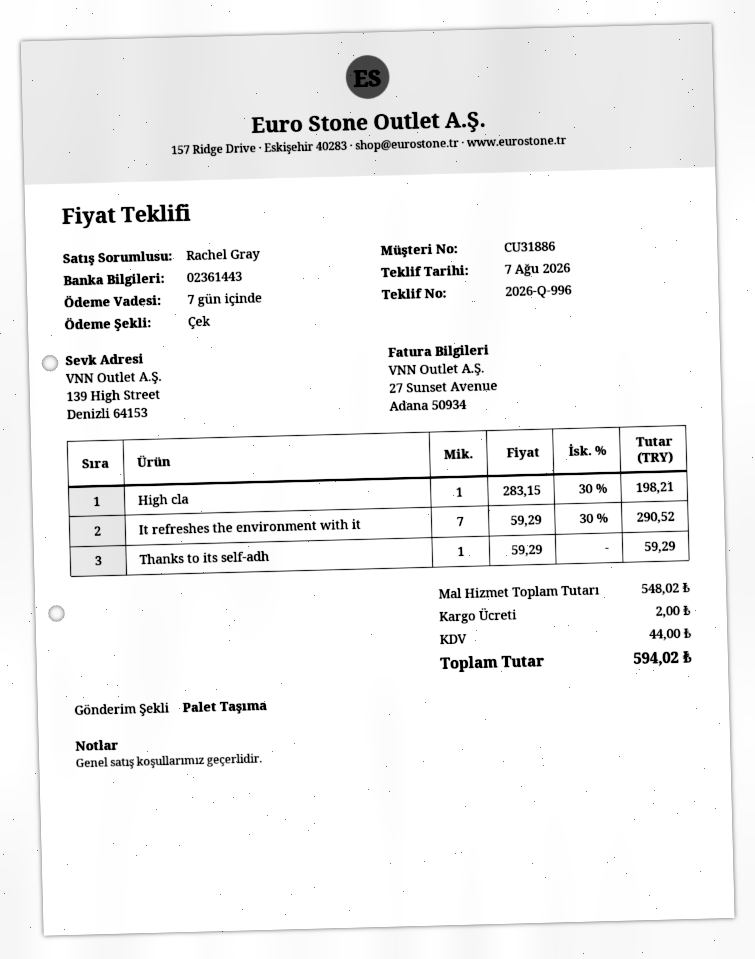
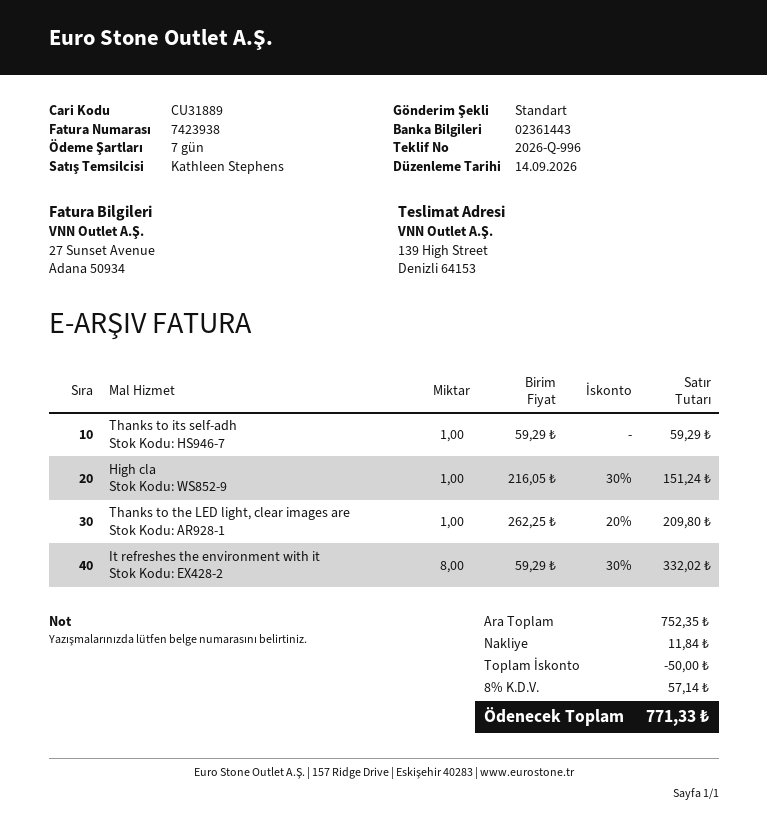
customer number: CU31886 -> CU31889
sales rep: Rachel Gray -> Kathleen Stephens
shipping method: pallet freight -> standard
High cla: 1 x 283.15 - 30% = 198.21 -> 1 x 216.05 - 30% = 151.24
It refreshes the environment with it: 7 x 59.29 - 30% = 290.52 -> 8 x 59.29 - 30% = 332.02
Thanks to the LED light, clear images are: none -> 1 x 262.25 - 20% = 209.80
subtotal: 548.02 -> 752.35
discount: none -> 50.00
shipping: 2.00 -> 11.84
tax: 44.00 -> 57.14
total: 594.02 -> 771.33

